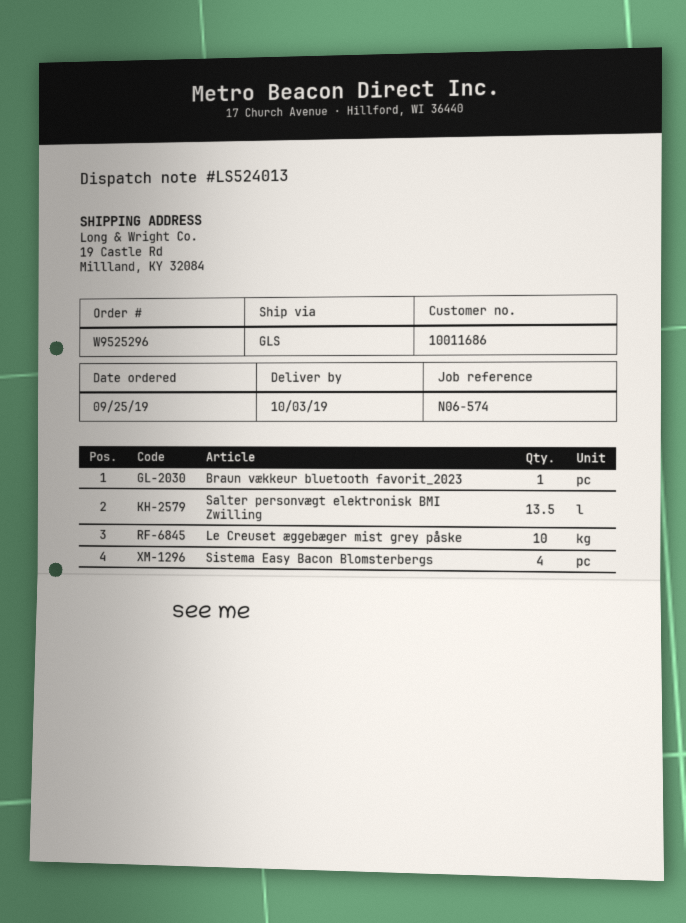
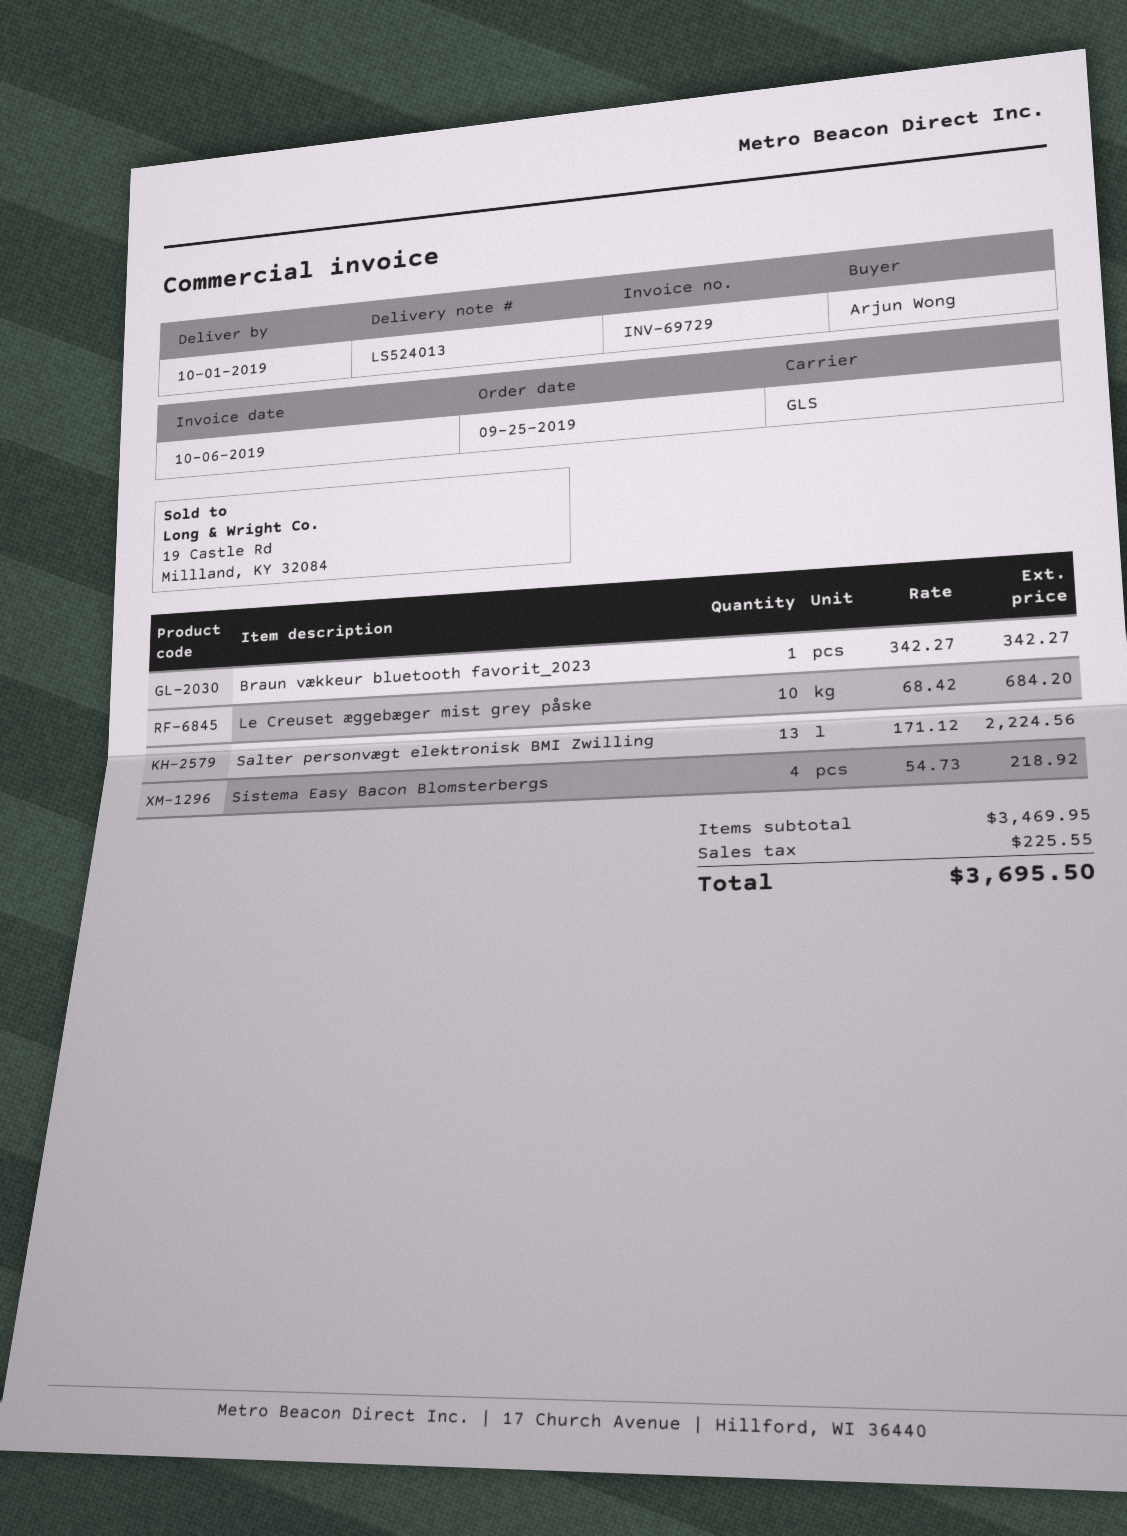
delivery date: 2019-10-03 -> 2019-10-01
Salter personvægt elektronisk BMI Zwilling: 13.5 -> 13

